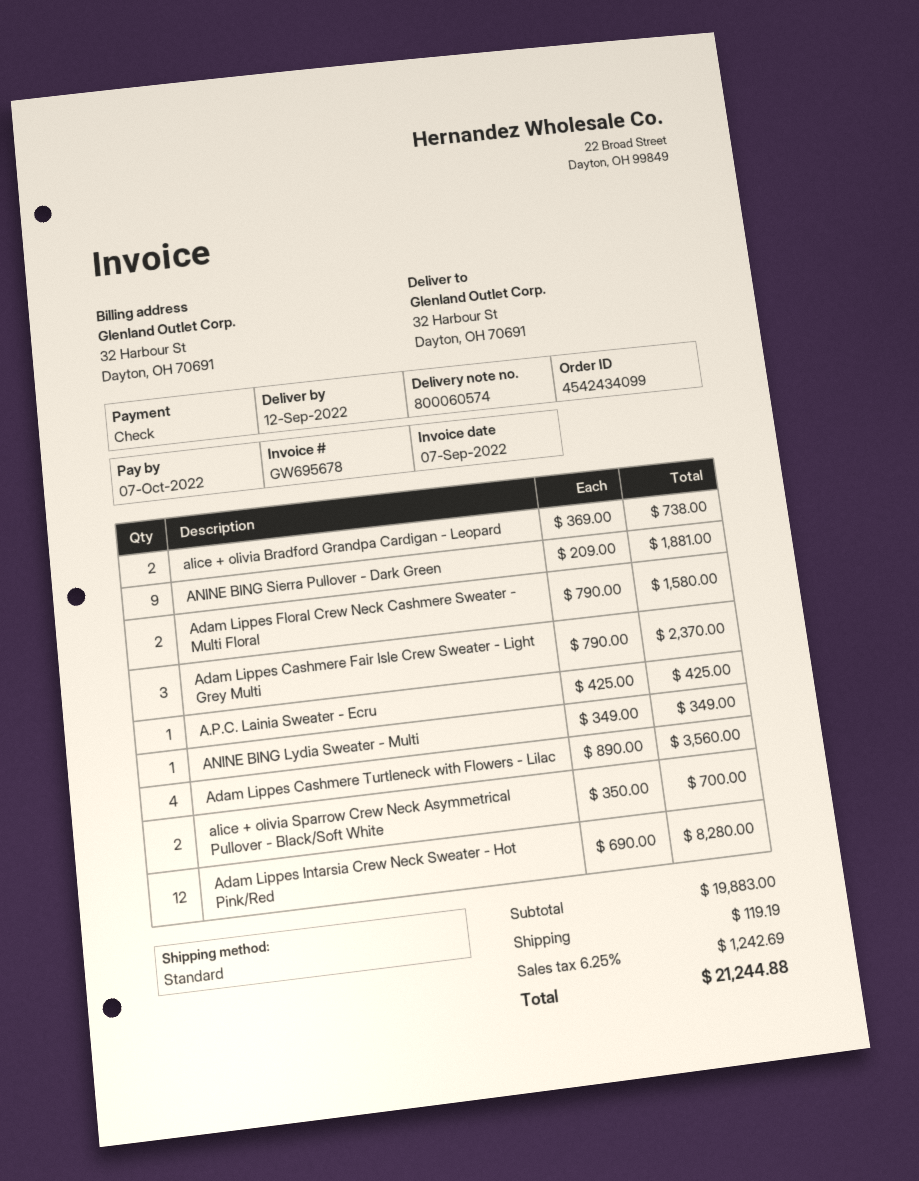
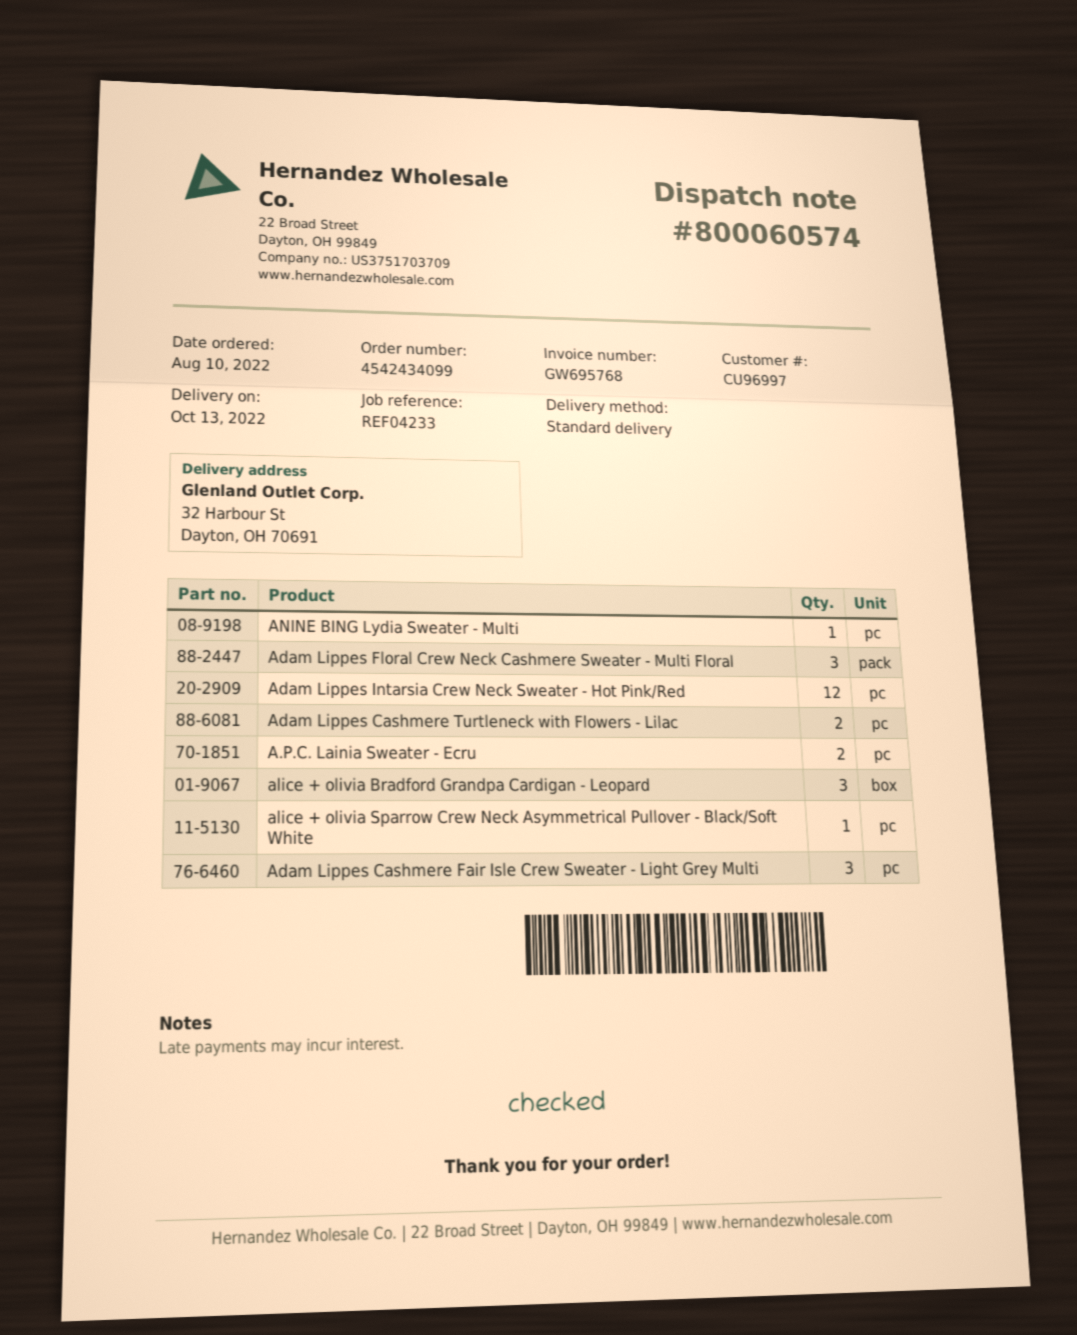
delivery date: 2022-09-12 -> 2022-10-13
invoice number: GW695678 -> GW695768
alice + olivia Bradford Grandpa Cardigan - Leopard: 2 -> 3
ANINE BING Sierra Pullover - Dark Green: 9 -> none
Adam Lippes Floral Crew Neck Cashmere Sweater - Multi Floral: 2 -> 3
A.P.C. Lainia Sweater - Ecru: 1 -> 2
Adam Lippes Cashmere Turtleneck with Flowers - Lilac: 4 -> 2
alice + olivia Sparrow Crew Neck Asymmetrical Pullover - Black/Soft White: 2 -> 1

